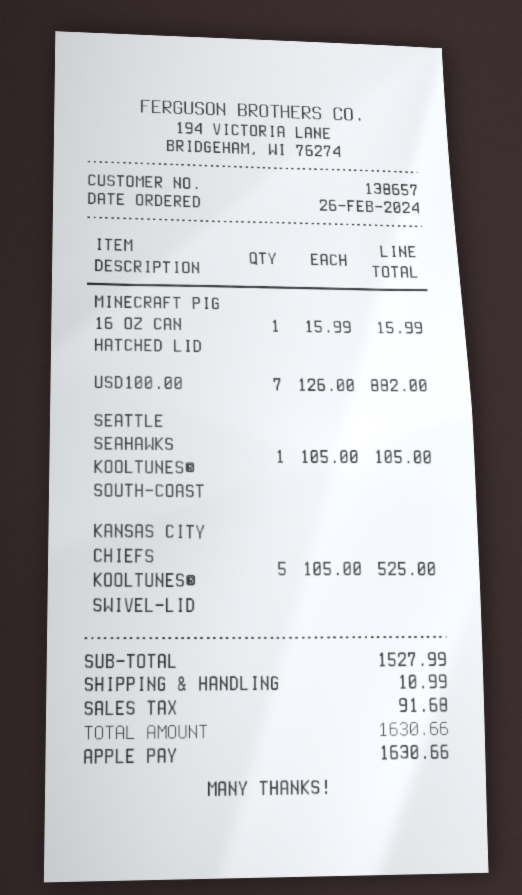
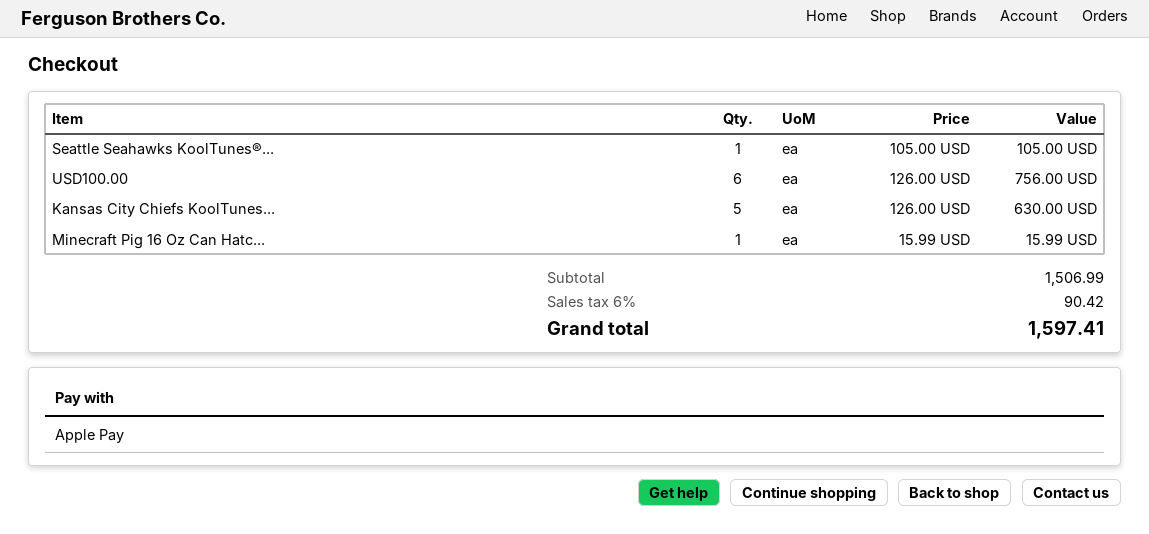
USD100.00: 7 x 126.00 = 882.00 -> 6 x 126.00 = 756.00
KANSAS CITY CHIEFS KOOLTUNES® SWIVEL-LID: 5 x 105.00 = 525.00 -> 5 x 126.00 = 630.00
subtotal: 1527.99 -> 1506.99
shipping: 10.99 -> none
tax: 91.68 -> 90.42
total: 1630.66 -> 1597.41

